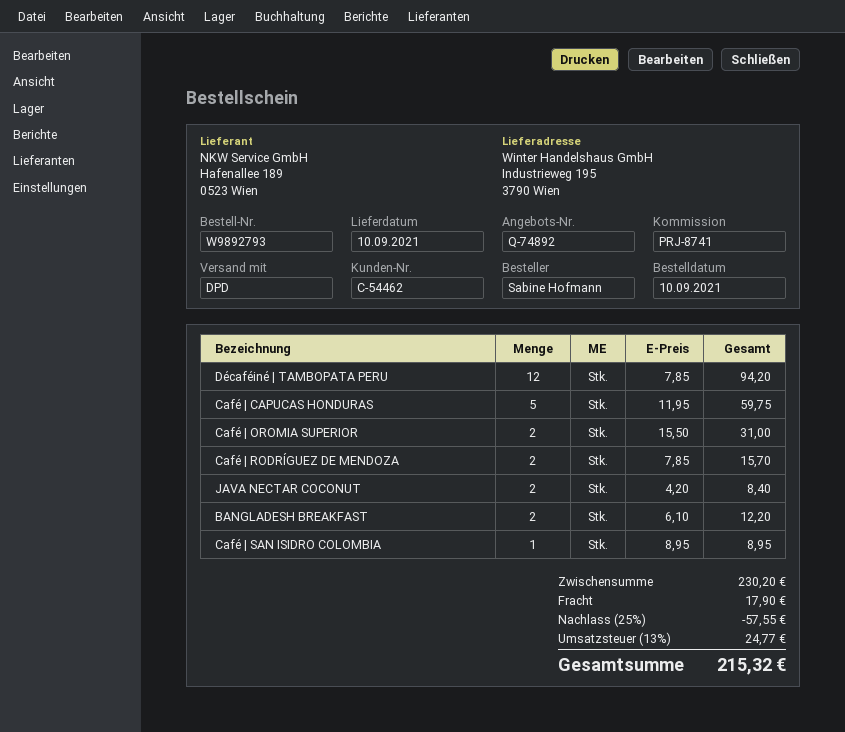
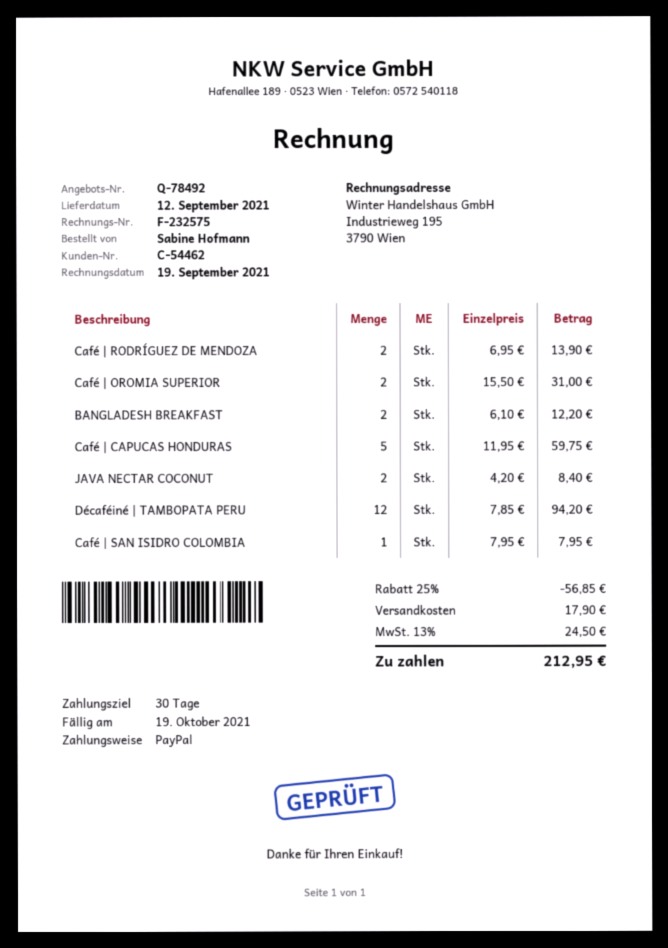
quote number: Q-74892 -> Q-78492
delivery date: 2021-09-10 -> 2021-09-12
Café | RODRÍGUEZ DE MENDOZA: 2 x 7.85 = 15.70 -> 2 x 6.95 = 13.90
Café | SAN ISIDRO COLOMBIA: 1 x 8.95 = 8.95 -> 1 x 7.95 = 7.95
discount: 25% = 57.55 -> 25% = 56.85
tax: 13% = 24.77 -> 13% = 24.50
total: 215.32 -> 212.95

